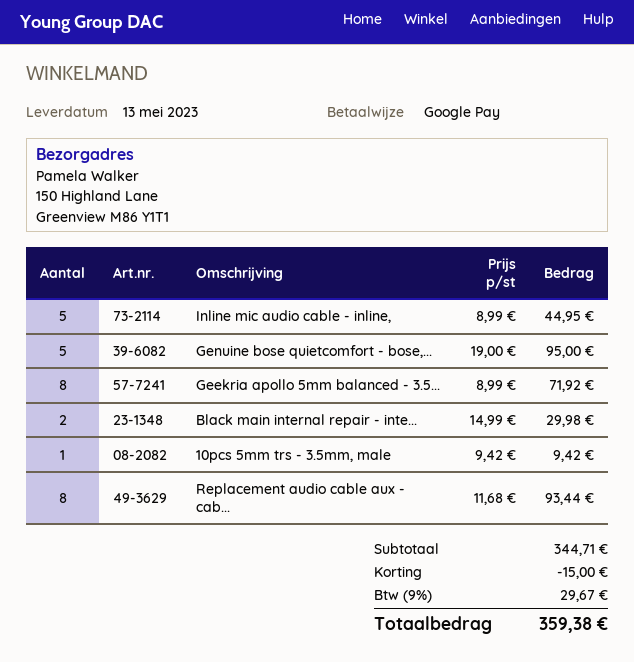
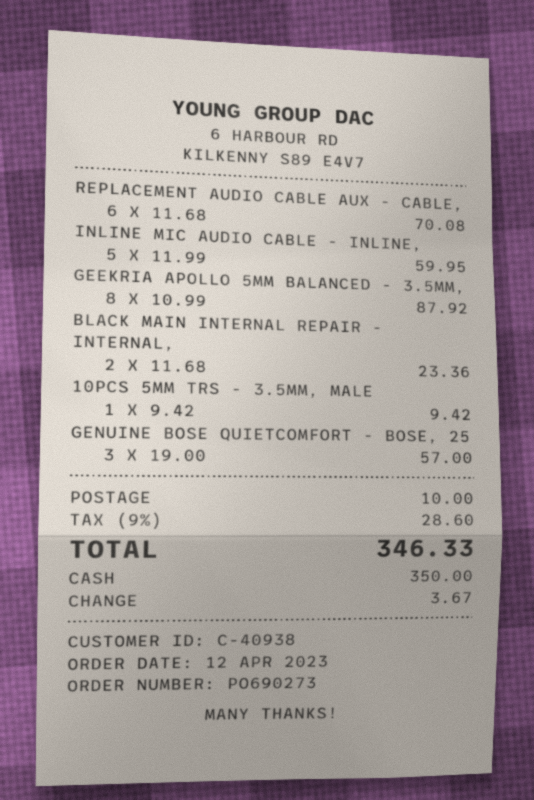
payment method: Google Pay -> cash
Inline mic audio cable - inline,: 5 x 8.99 = 44.95 -> 5 x 11.99 = 59.95
Genuine bose quietcomfort - bose,...: 5 x 19.00 = 95.00 -> 3 x 19.00 = 57.00
Geekria apollo 5mm balanced - 3.5...: 8 x 8.99 = 71.92 -> 8 x 10.99 = 87.92
Black main internal repair - inte...: 2 x 14.99 = 29.98 -> 2 x 11.68 = 23.36
Replacement audio cable aux - cab...: 8 x 11.68 = 93.44 -> 6 x 11.68 = 70.08
discount: 15.00 -> none
shipping: none -> 10.00
tax: 9% = 29.67 -> 9% = 28.60
total: 359.38 -> 346.33

